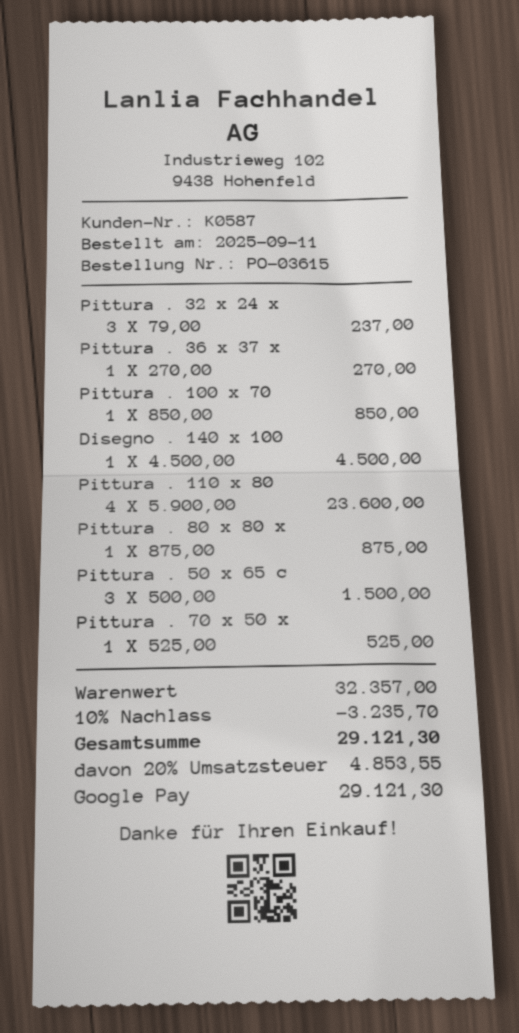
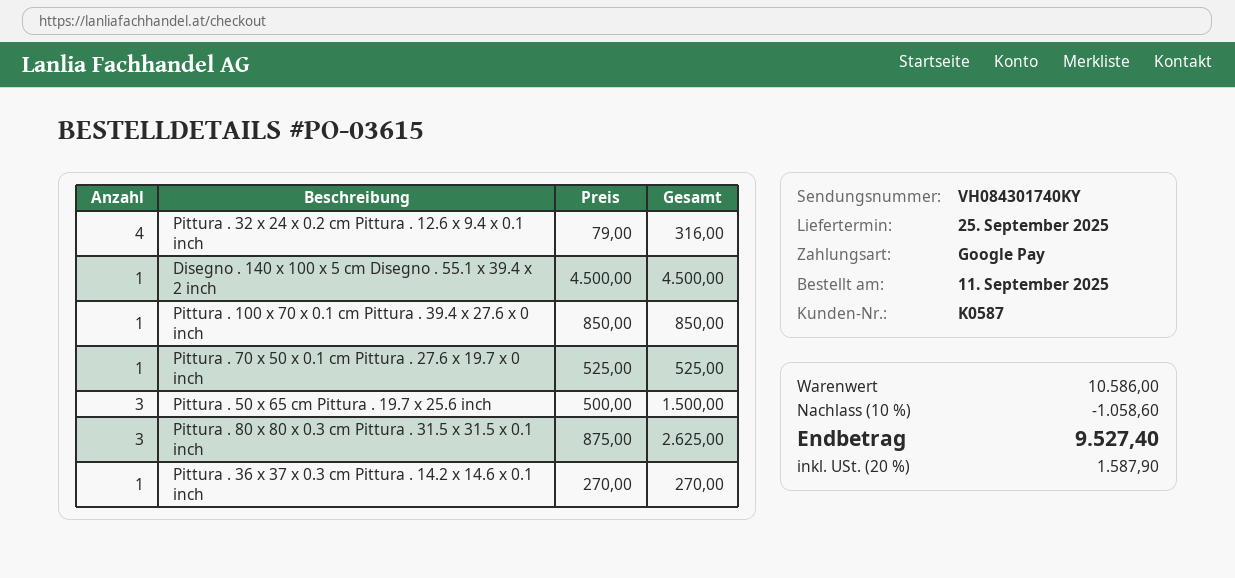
Pittura . 32 x 24 x: 3 x 79.00 = 237.00 -> 4 x 79.00 = 316.00
Pittura . 110 x 80: 4 x 5900.00 = 23600.00 -> none
Pittura . 80 x 80 x: 1 x 875.00 = 875.00 -> 3 x 875.00 = 2625.00
subtotal: 32357.00 -> 10586.00
discount: 10% = 3235.70 -> 10% = 1058.60
tax: 20% = 4853.55 -> 20% = 1587.90
total: 29121.30 -> 9527.40

